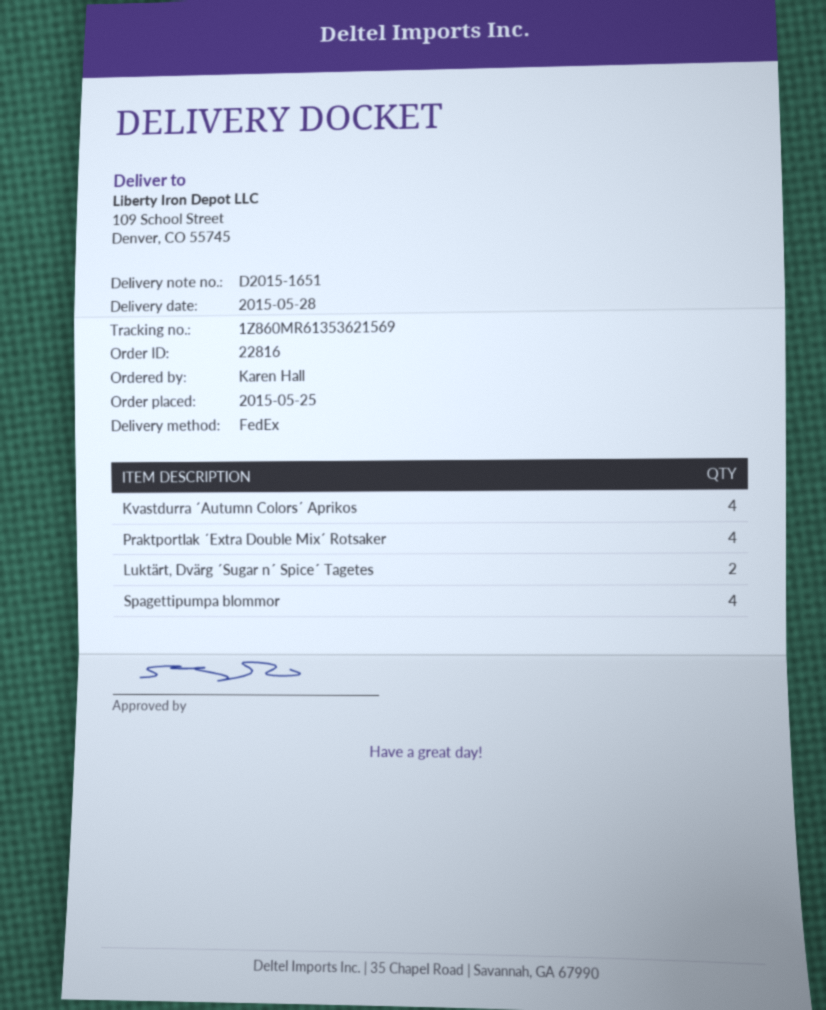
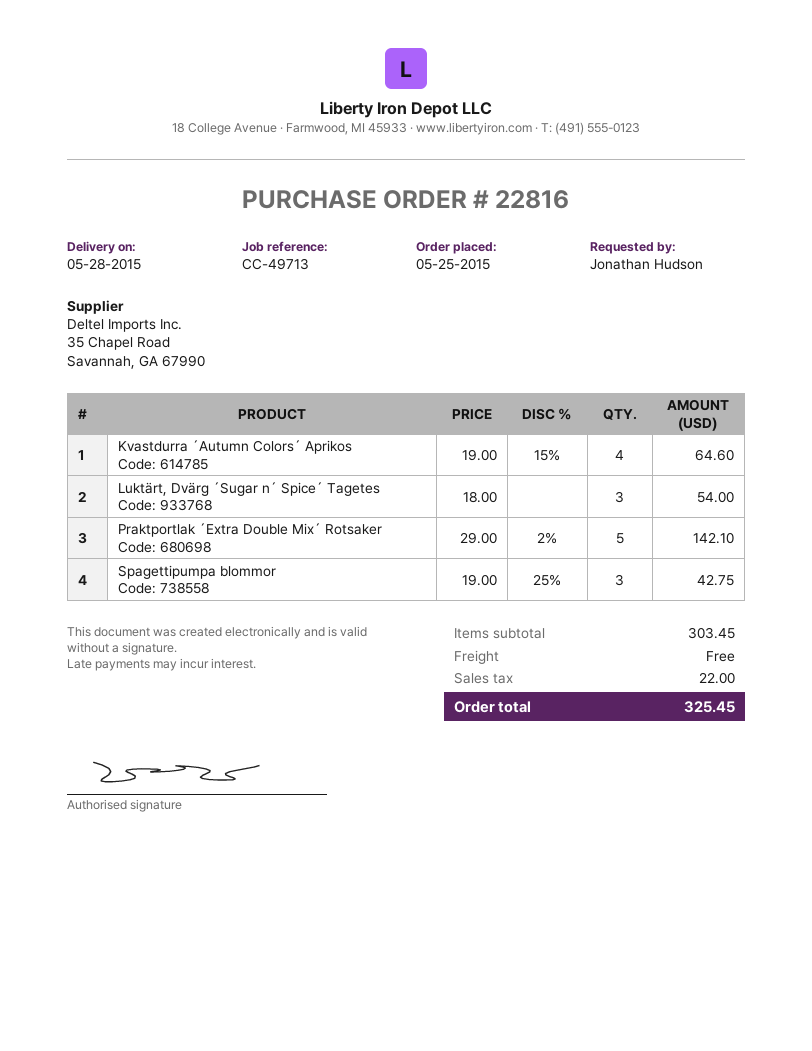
ordered by: Karen Hall -> Jonathan Hudson
Praktportlak ´Extra Double Mix´ Rotsaker: 4 -> 5
Luktärt, Dvärg ´Sugar n´ Spice´ Tagetes: 2 -> 3
Spagettipumpa blommor: 4 -> 3

